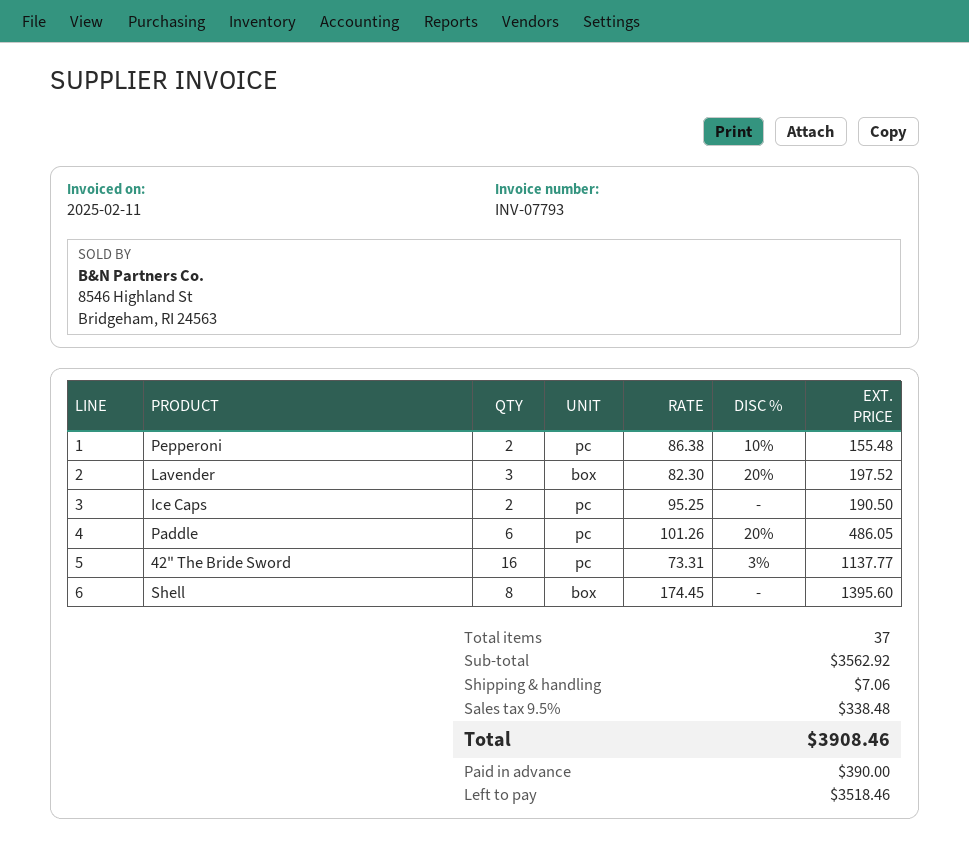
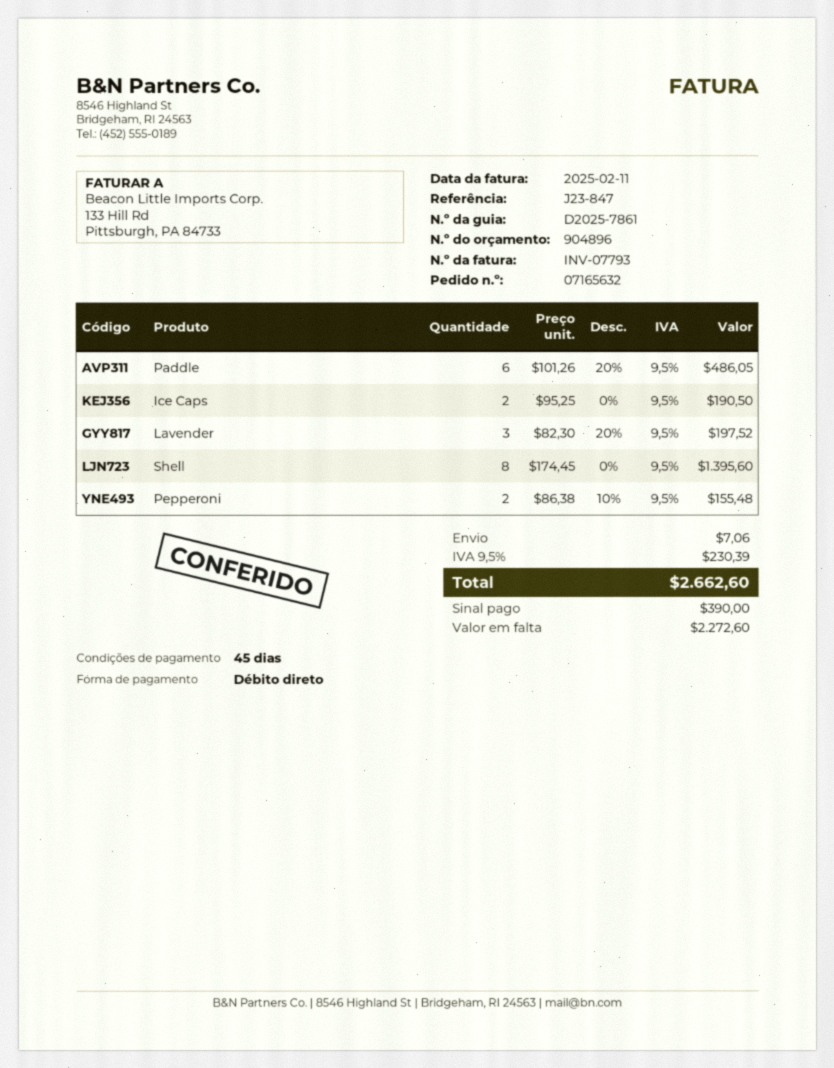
42" The Bride Sword: 16 x 73.31 - 3% = 1137.77 -> none
tax: 9.5% = 338.48 -> 9.5% = 230.39
total: 3908.46 -> 2662.60
balance: 3518.46 -> 2272.60

